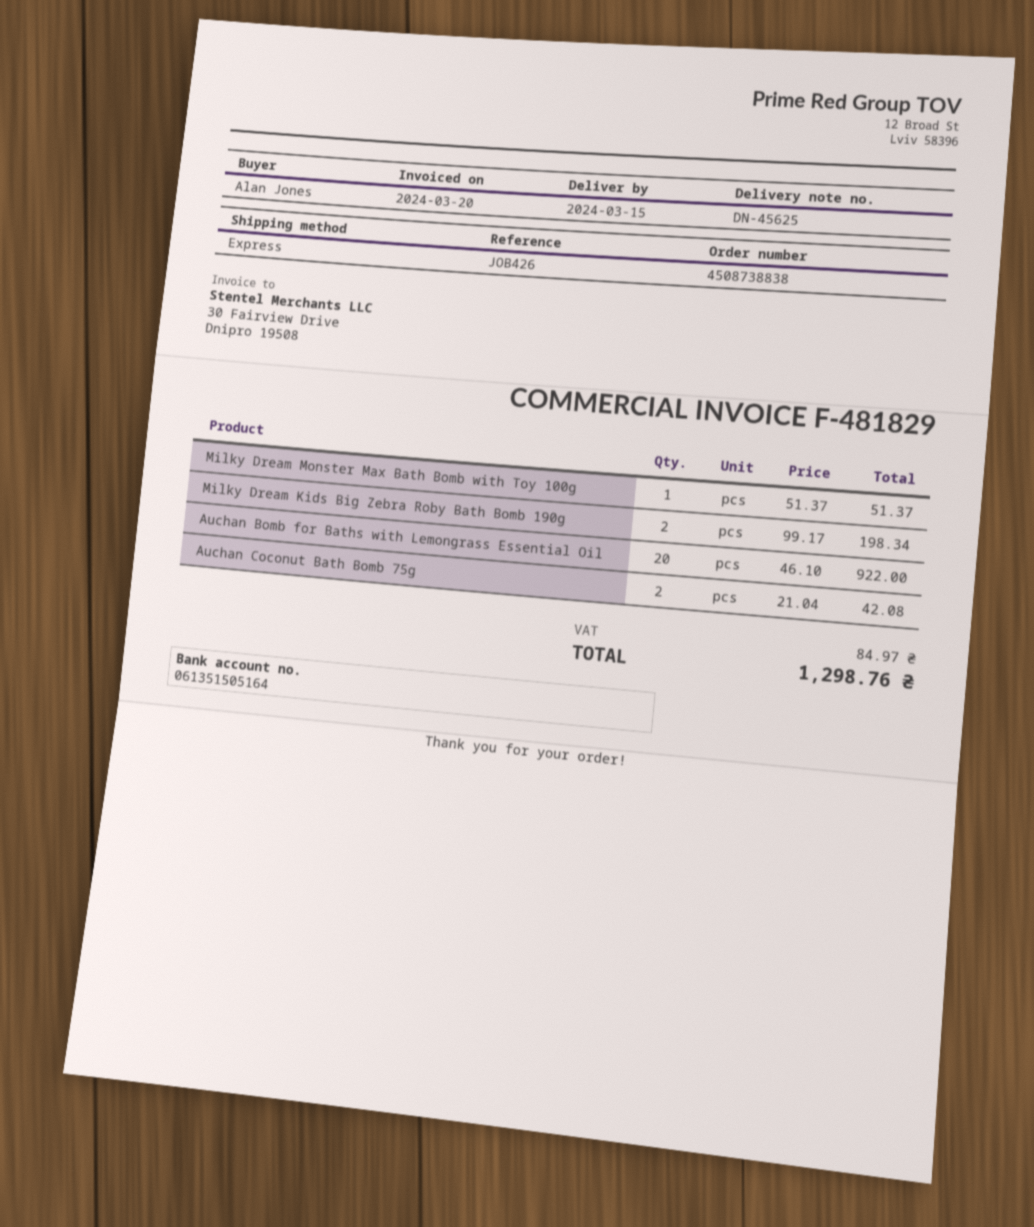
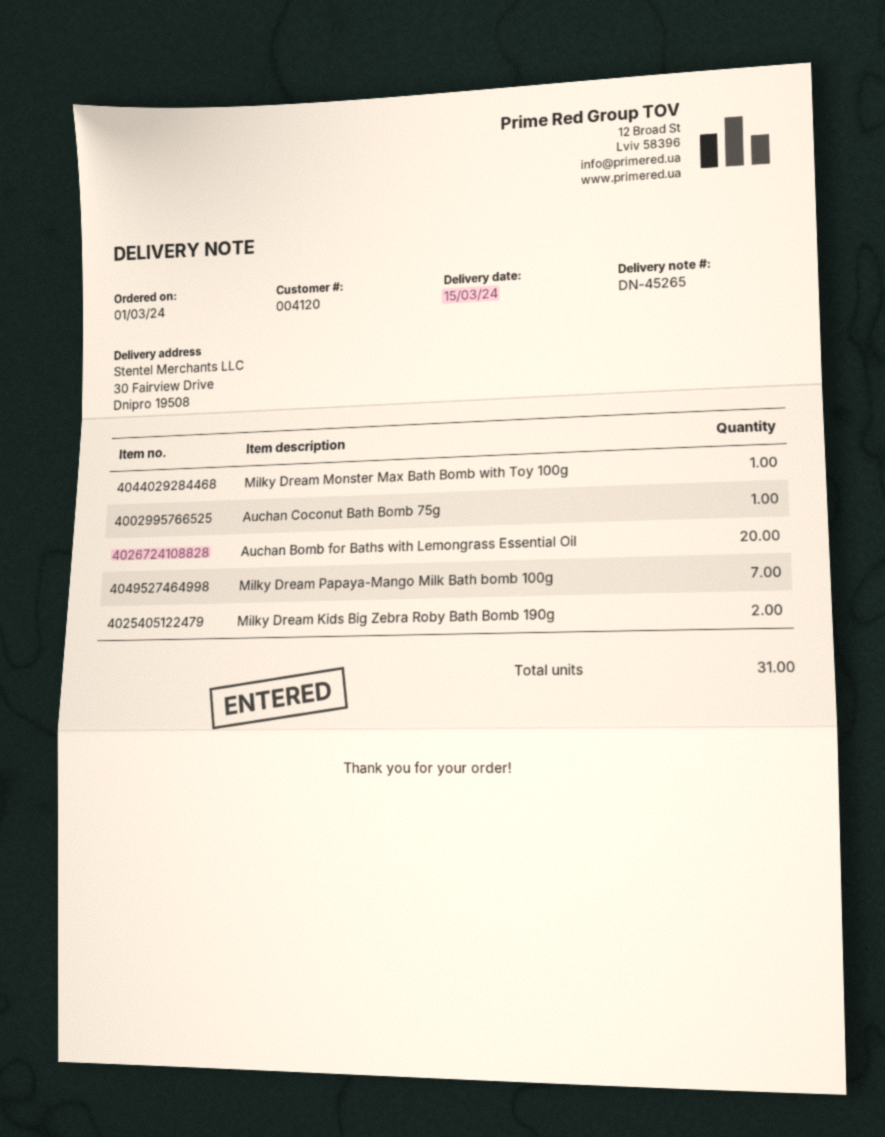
delivery note number: DN-45625 -> DN-45265
Auchan Coconut Bath Bomb 75g: 2 -> 1
Milky Dream Papaya-Mango Milk Bath bomb 100g: none -> 7

